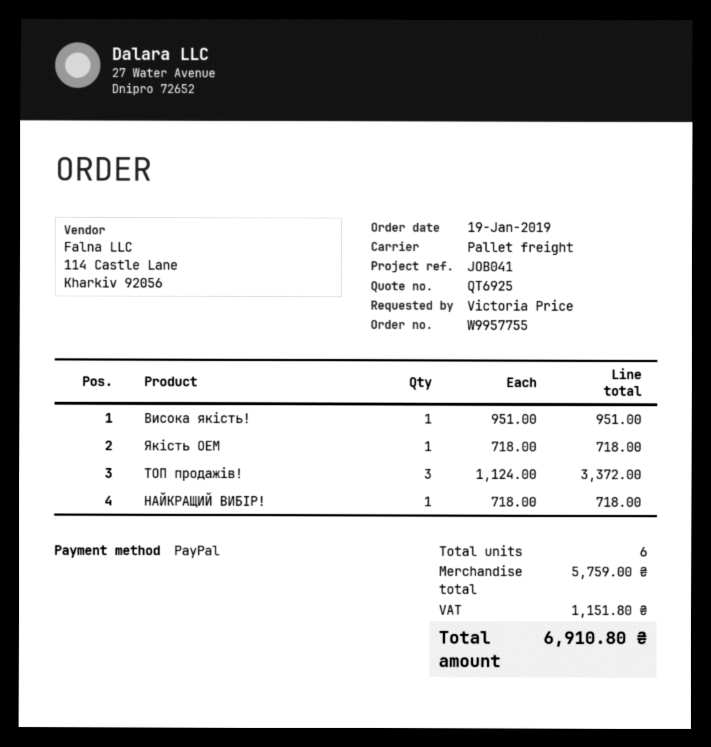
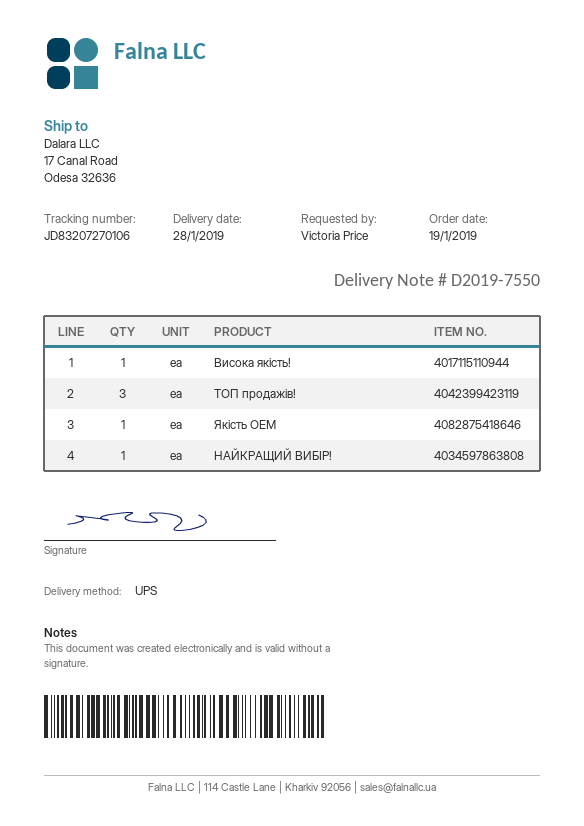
shipping method: pallet freight -> UPS

